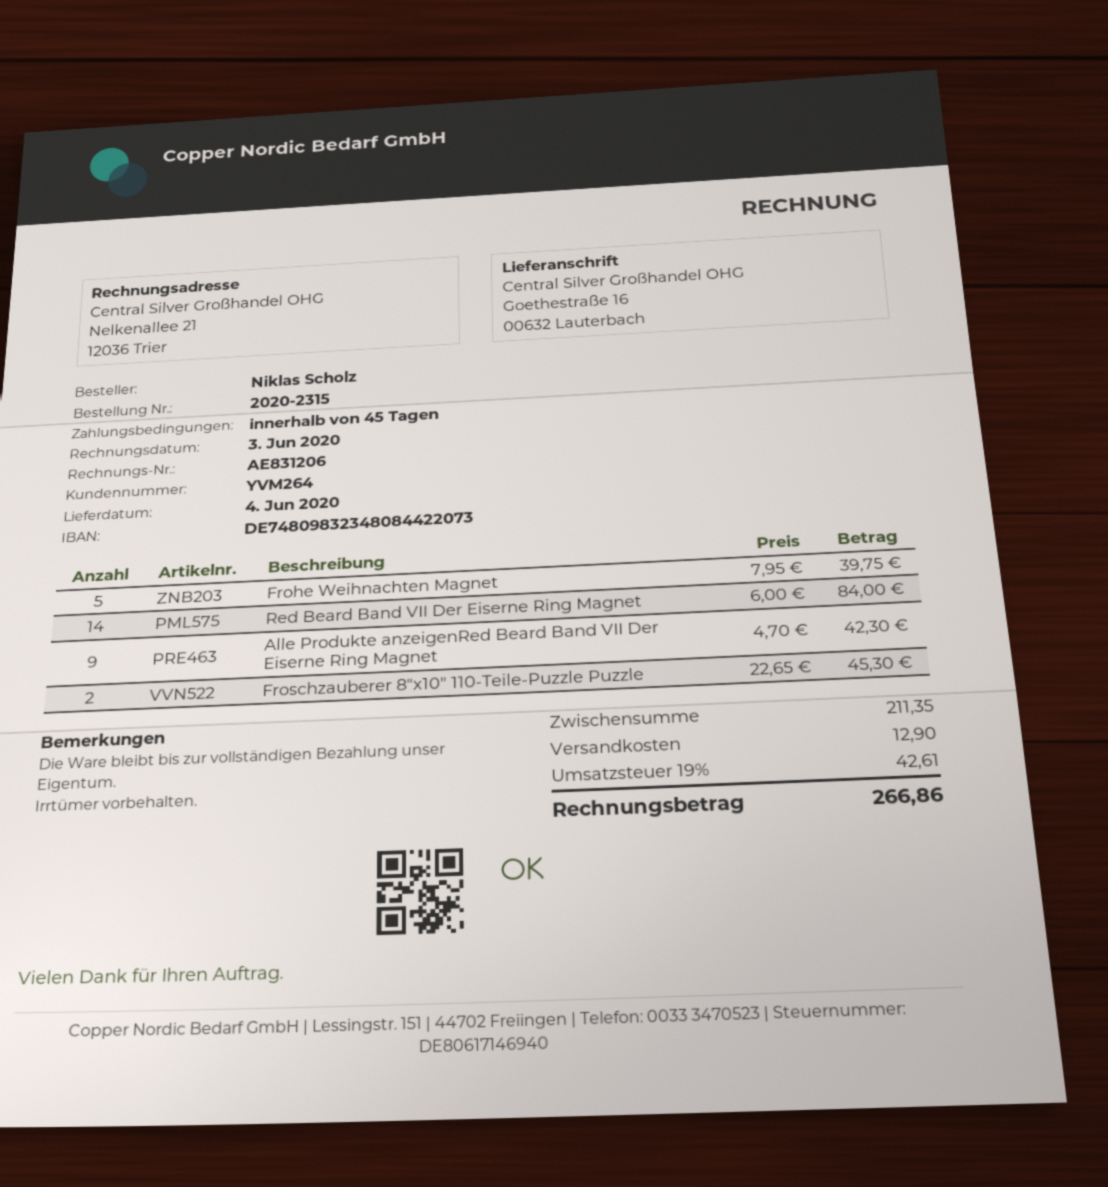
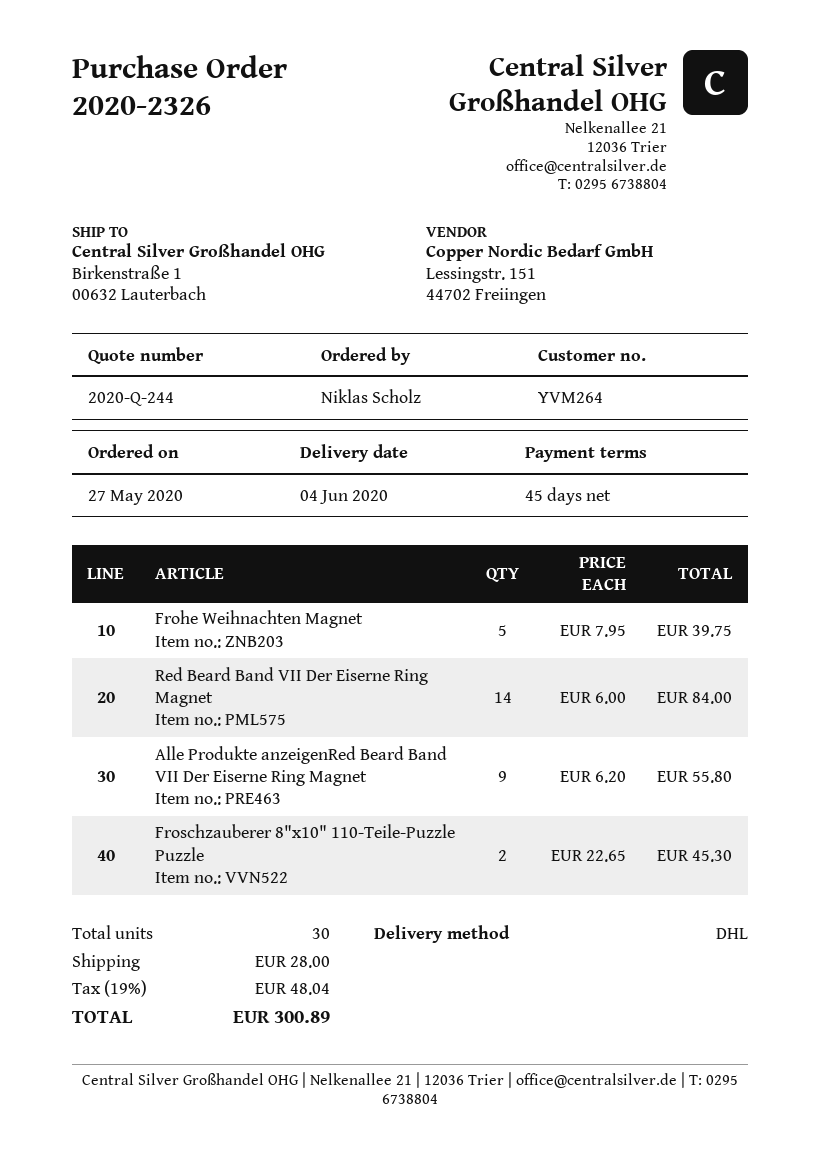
order number: 2020-2315 -> 2020-2326
ship to: Goethestraße 16, 00632 Lauterbach -> Birkenstraße 1, 00632 Lauterbach
Alle Produkte anzeigenRed Beard Band VII Der Eiserne Ring Magnet: 9 x 4.70 = 42.30 -> 9 x 6.20 = 55.80
shipping: 12.90 -> 28.00
tax: 19% = 42.61 -> 19% = 48.04
total: 266.86 -> 300.89

